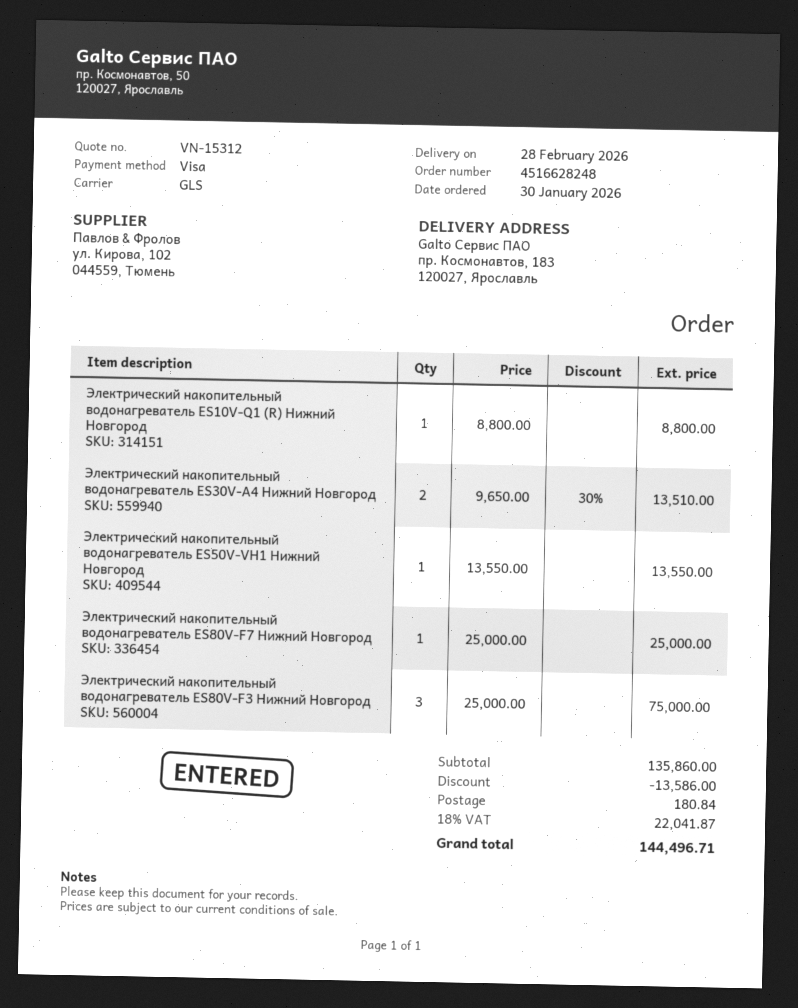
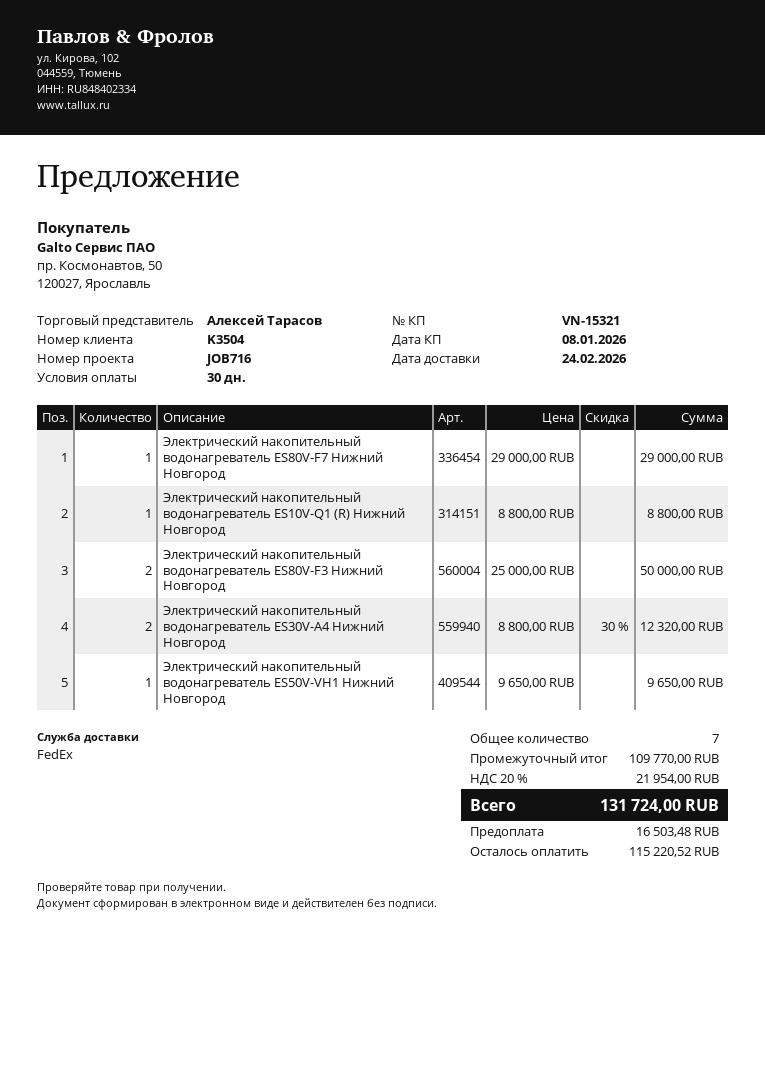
quote number: VN-15312 -> VN-15321
delivery date: 2026-02-28 -> 2026-02-24
shipping method: GLS -> FedEx
Электрический накопительный водонагреватель ES30V-A4 Нижний Новгород: 2 x 9650.00 - 30% = 13510.00 -> 2 x 8800.00 - 30% = 12320.00
Электрический накопительный водонагреватель ES50V-VH1 Нижний Новгород: 1 x 13550.00 = 13550.00 -> 1 x 9650.00 = 9650.00
Электрический накопительный водонагреватель ES80V-F7 Нижний Новгород: 1 x 25000.00 = 25000.00 -> 1 x 29000.00 = 29000.00
Электрический накопительный водонагреватель ES80V-F3 Нижний Новгород: 3 x 25000.00 = 75000.00 -> 2 x 25000.00 = 50000.00
subtotal: 135860.00 -> 109770.00
discount: 13586.00 -> none
shipping: 180.84 -> none
tax: 18% = 22041.87 -> 20% = 21954.00
total: 144496.71 -> 131724.00

